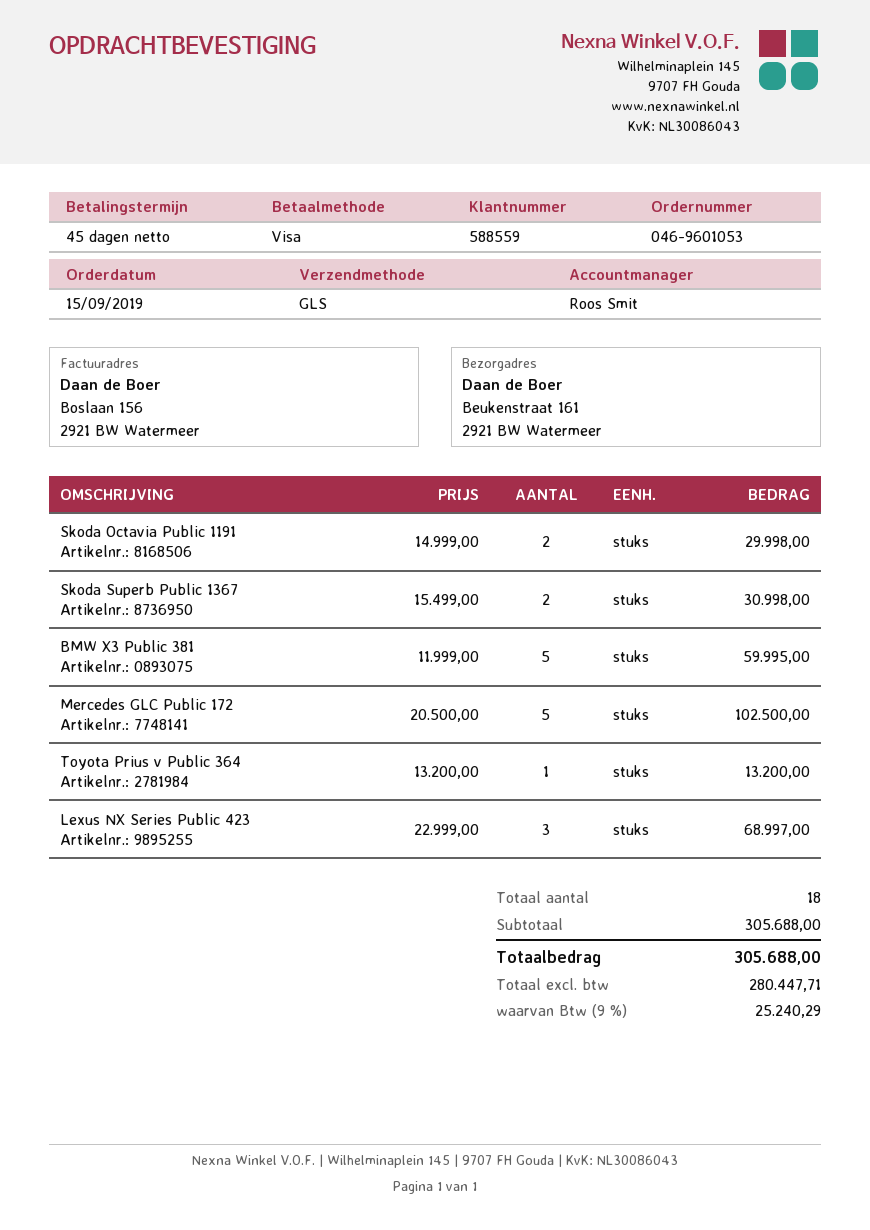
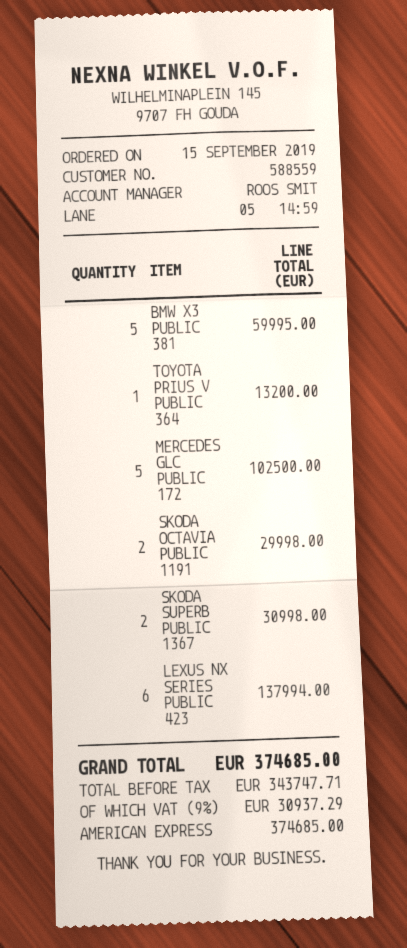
payment method: Visa -> American Express
Lexus NX Series Public 423: 3 for 68997.00 -> 6 for 137994.00
net: 280447.71 -> 343747.71
tax: 9% = 25240.29 -> 9% = 30937.29
total: 305688.00 -> 374685.00

